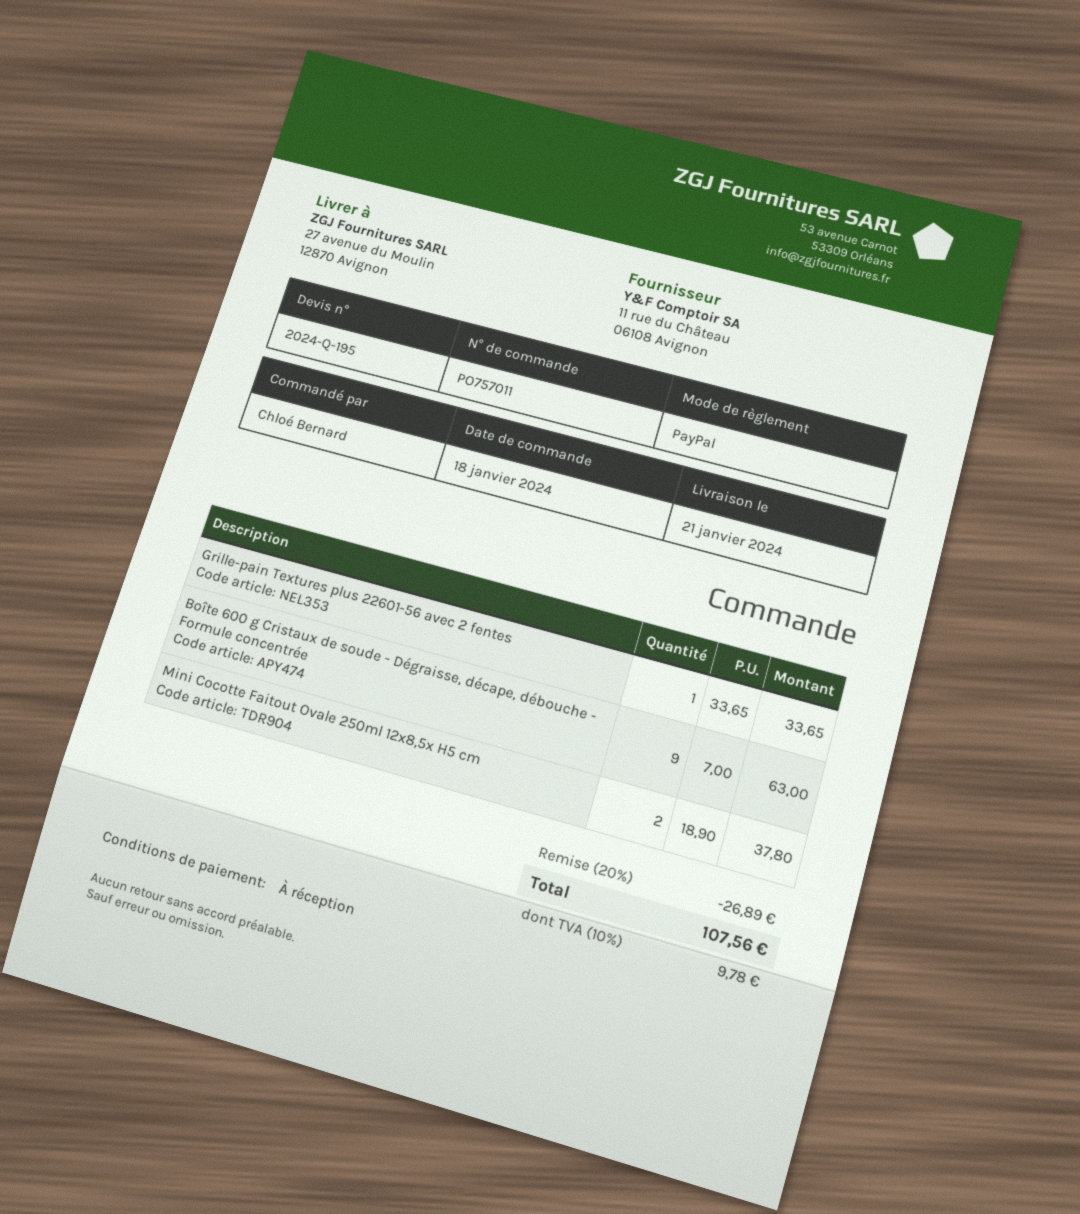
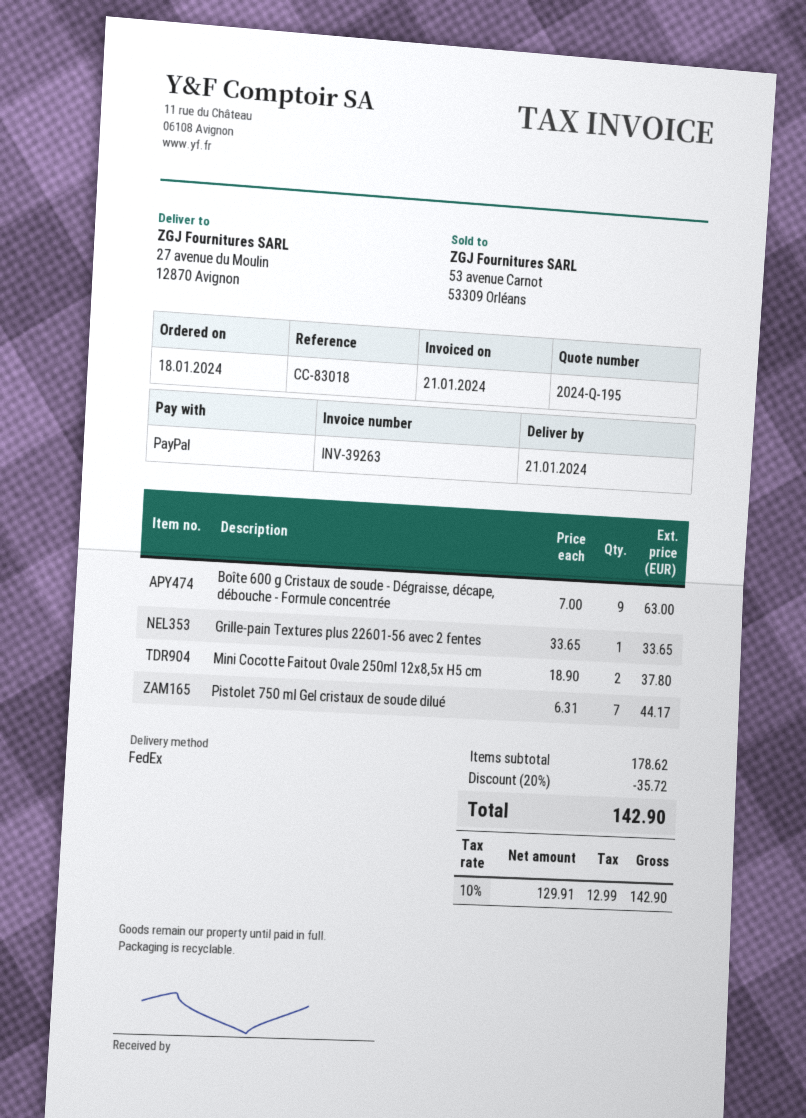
Pistolet 750 ml Gel cristaux de soude dilué: none -> 7 x 6.31 = 44.17
discount: 20% = 26.89 -> 20% = 35.72
tax: 10% = 9.78 -> 10% = 12.99
total: 107.56 -> 142.90

